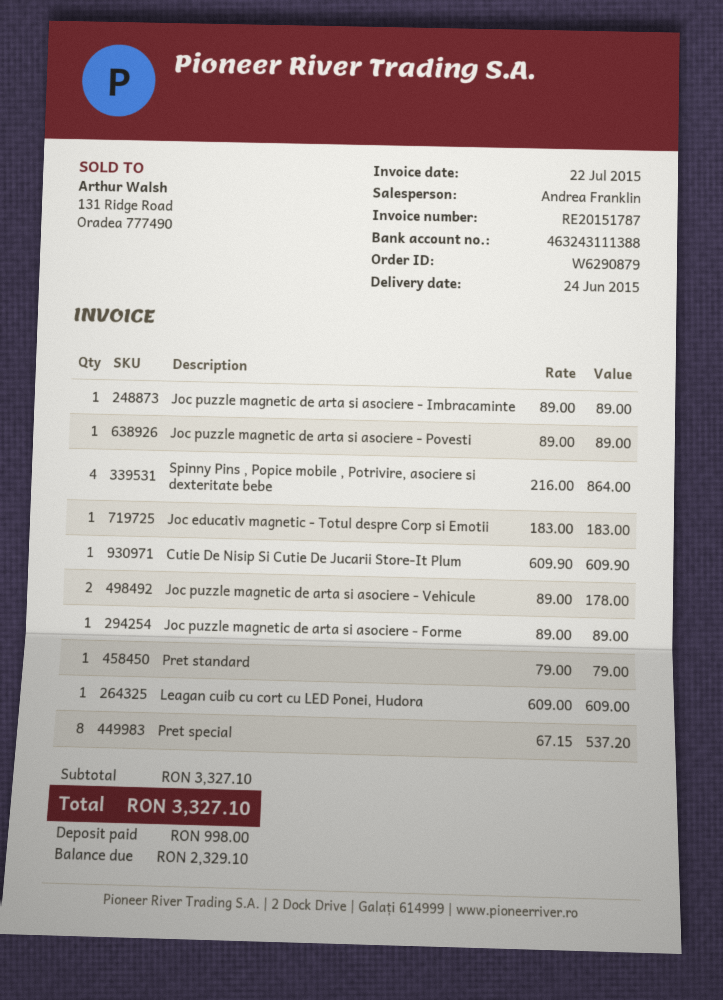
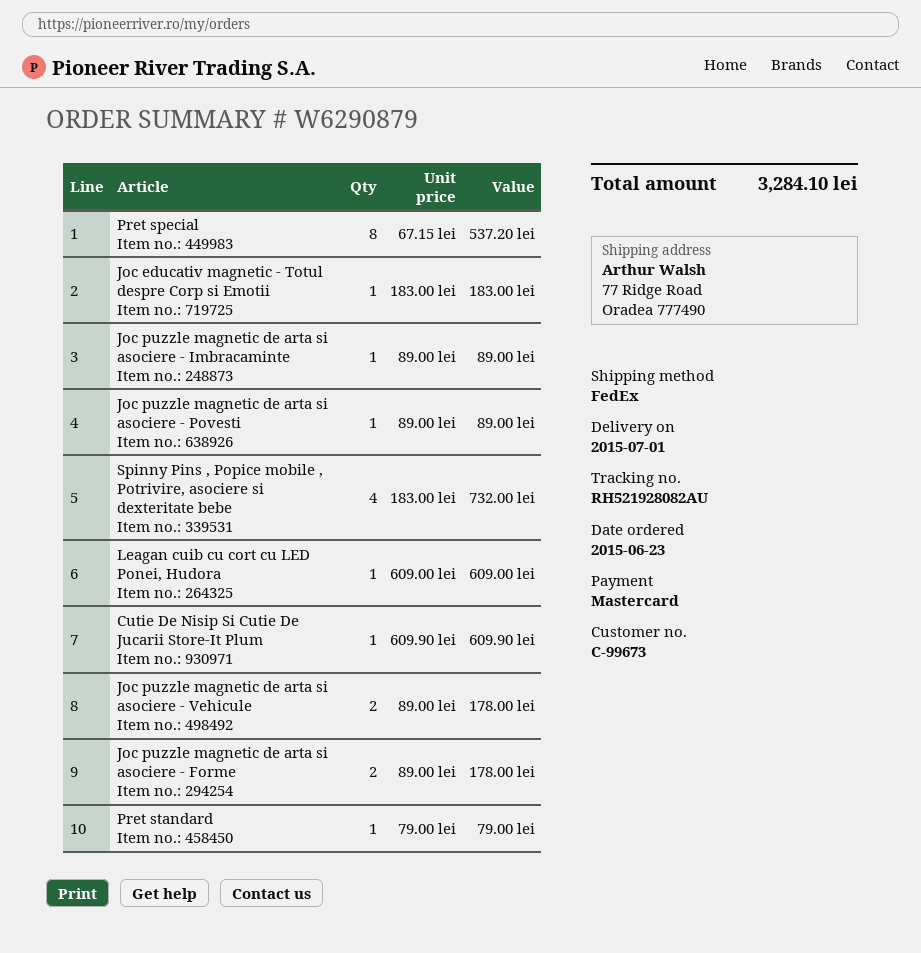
delivery date: 2015-06-24 -> 2015-07-01
Spinny Pins , Popice mobile , Potrivire, asociere si dexteritate bebe: 4 x 216.00 = 864.00 -> 4 x 183.00 = 732.00
Joc puzzle magnetic de arta si asociere - Forme: 1 x 89.00 = 89.00 -> 2 x 89.00 = 178.00
total: 3327.10 -> 3284.10

